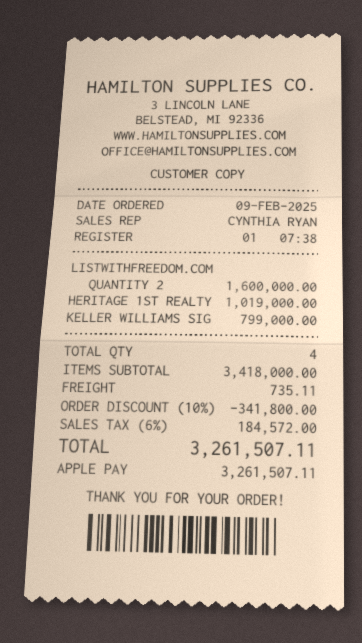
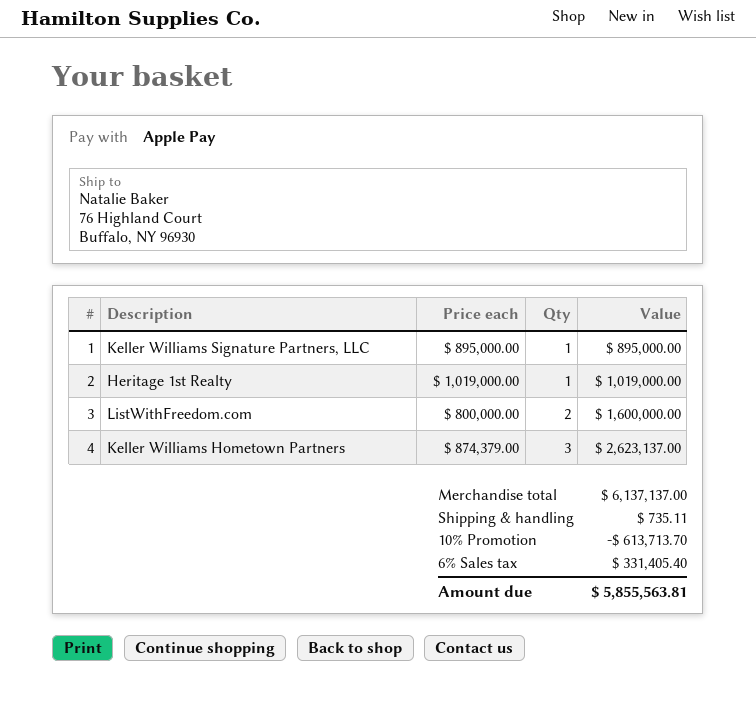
KELLER WILLIAMS SIG: 1 for 799000.00 -> 1 for 895000.00
Keller Williams Hometown Partners: none -> 3 for 2623137.00
subtotal: 3418000.00 -> 6137137.00
discount: 10% = 341800.00 -> 10% = 613713.70
tax: 6% = 184572.00 -> 6% = 331405.40
total: 3261507.11 -> 5855563.81

